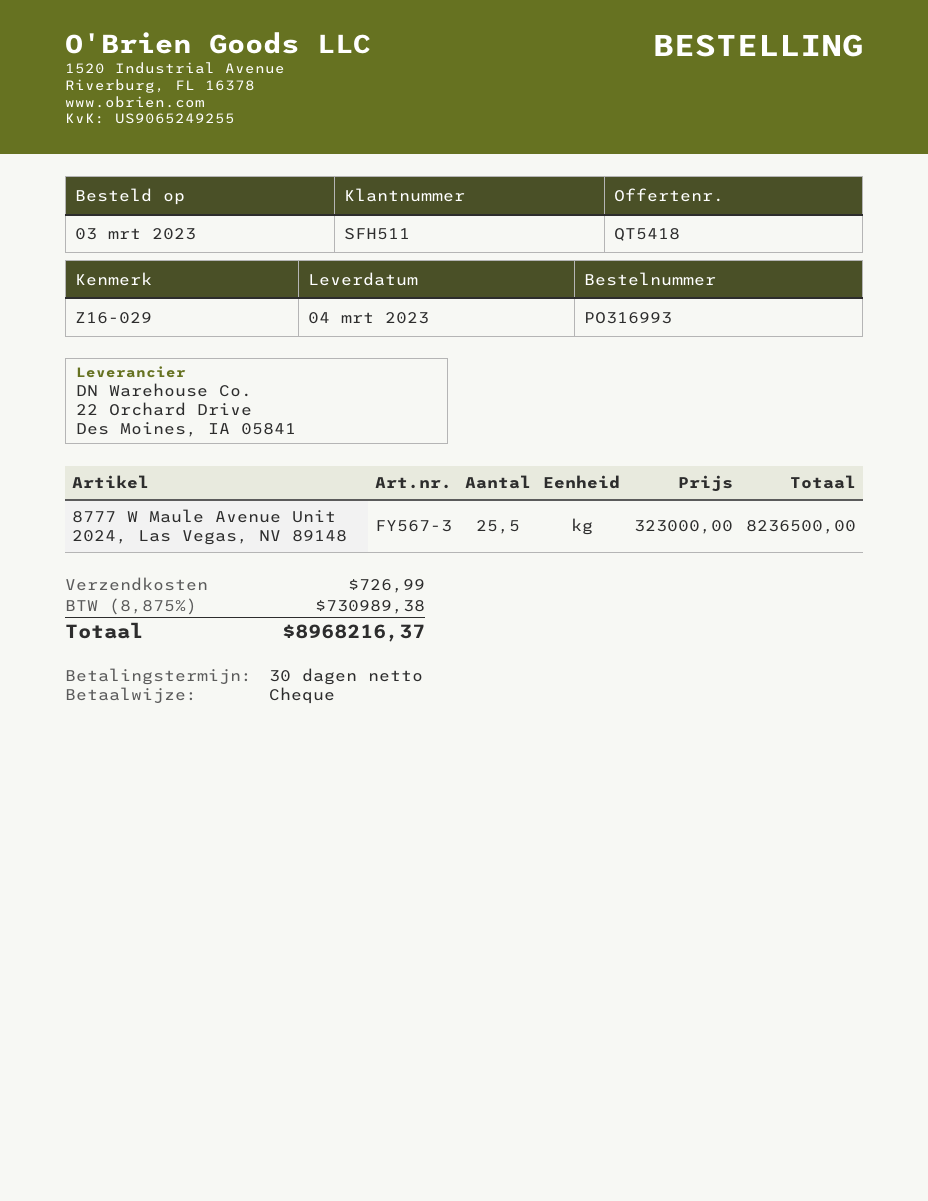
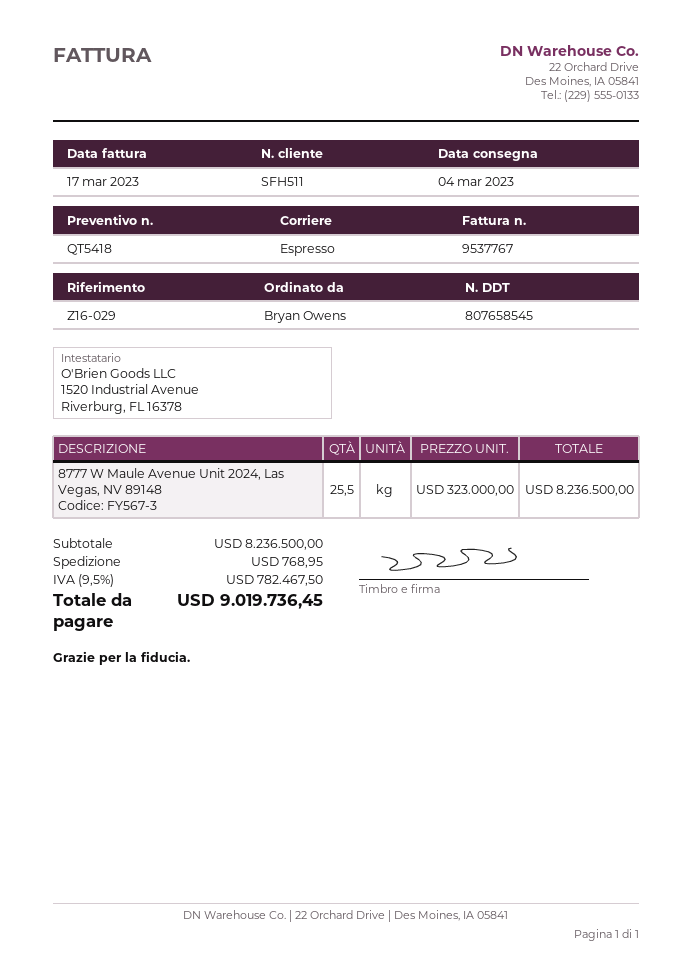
shipping: 726.99 -> 768.95
tax: 8.875% = 730989.38 -> 9.5% = 782467.50
total: 8968216.37 -> 9019736.45

